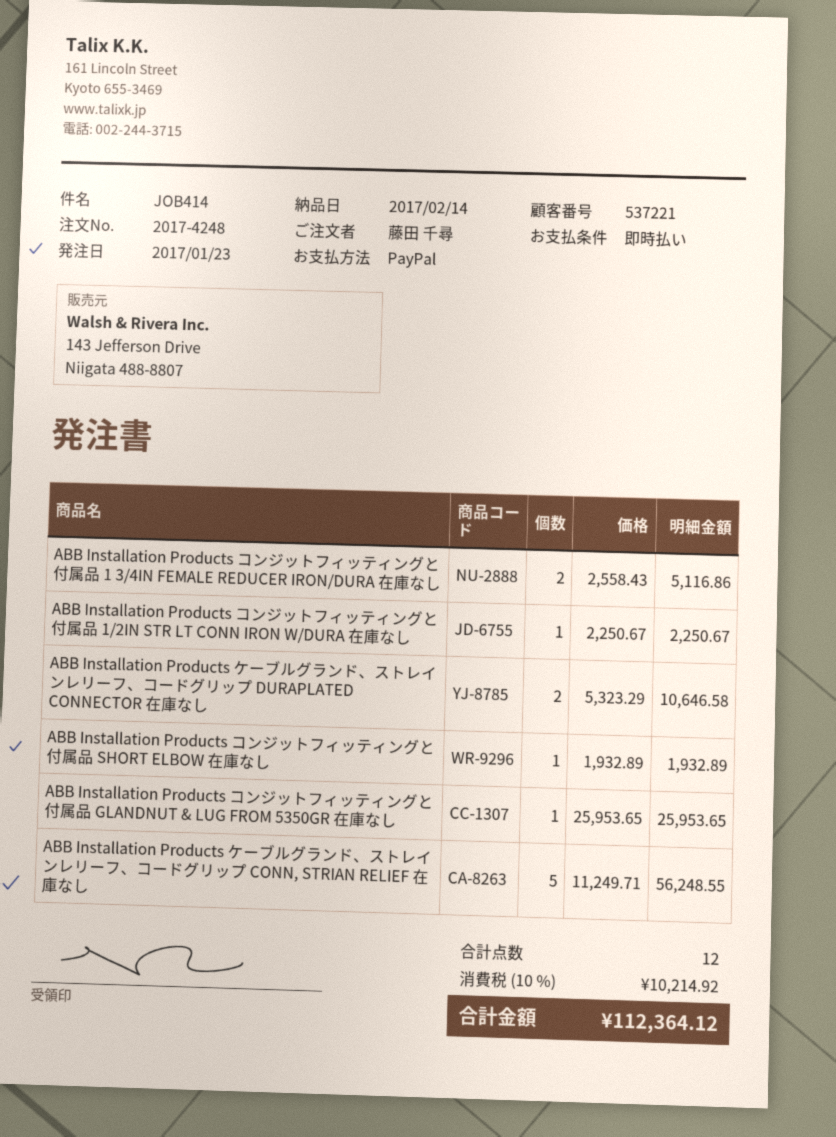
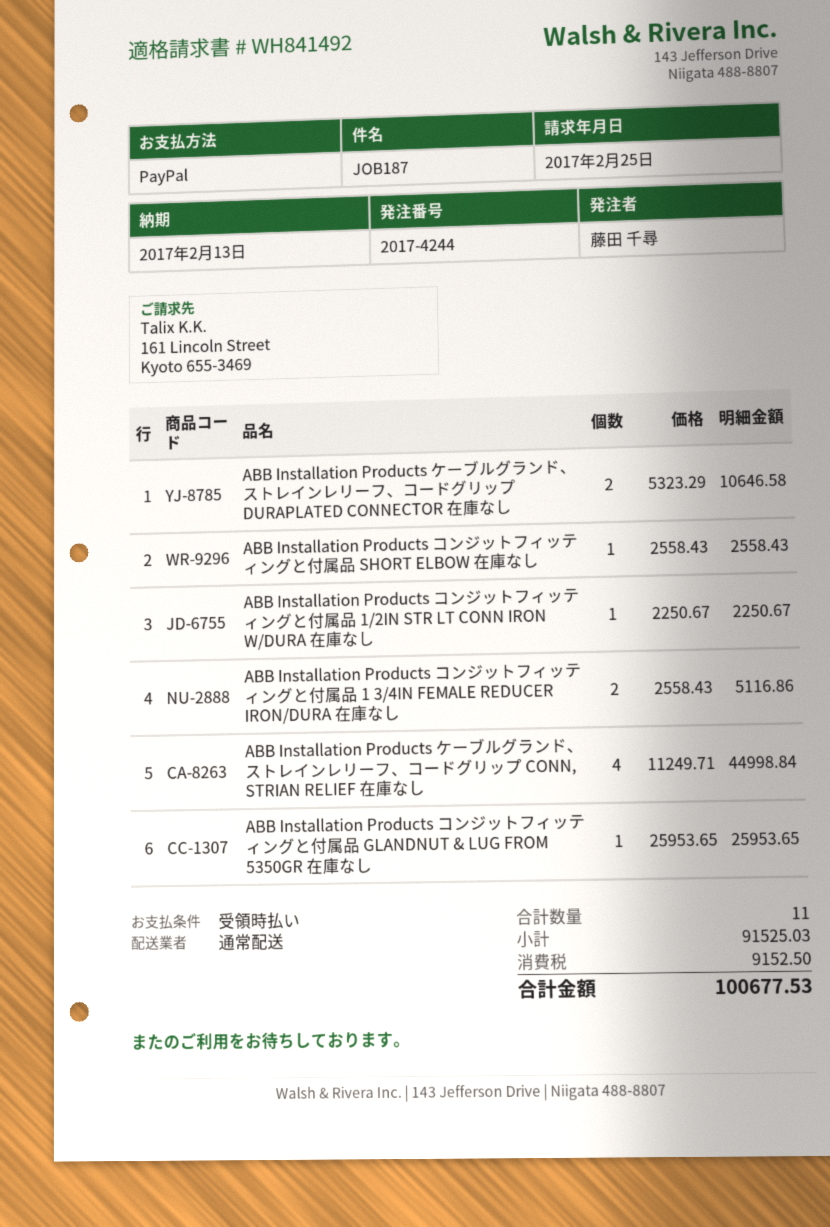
order number: 2017-4248 -> 2017-4244
delivery date: 2017-02-14 -> 2017-02-13
reference: JOB414 -> JOB187
ABB Installation Products コンジットフィッティングと付属品 SHORT ELBOW 在庫なし: 1 x 1932.89 = 1932.89 -> 1 x 2558.43 = 2558.43
ABB Installation Products ケーブルグランド、ストレインレリーフ、コードグリップ CONN, STRIAN RELIEF 在庫なし: 5 x 11249.71 = 56248.55 -> 4 x 11249.71 = 44998.84
total quantity: 12 -> 11
tax: 10214.92 -> 9152.50
total: 112364.12 -> 100677.53

